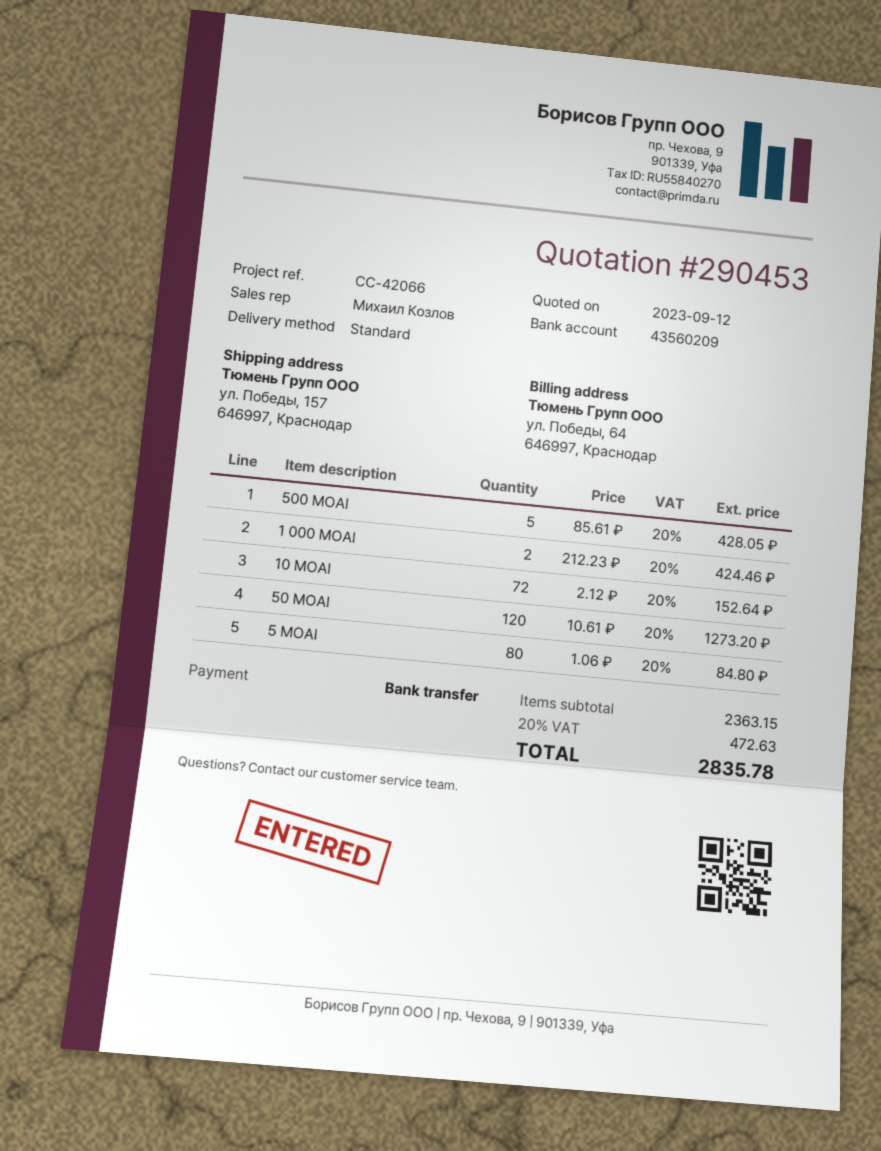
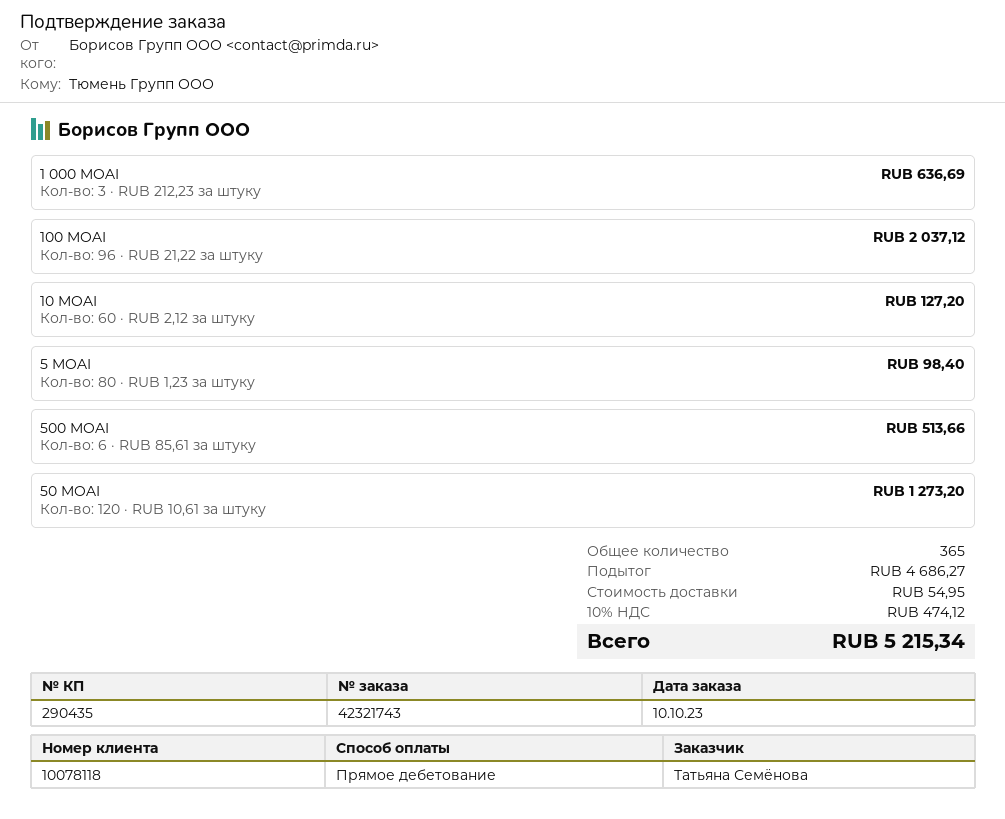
quote number: 290453 -> 290435
payment method: bank transfer -> direct debit
500 MOAI: 5 x 85.61 = 428.05 -> 6 x 85.61 = 513.66
1 000 MOAI: 2 x 212.23 = 424.46 -> 3 x 212.23 = 636.69
10 MOAI: 72 x 2.12 = 152.64 -> 60 x 2.12 = 127.20
5 MOAI: 80 x 1.06 = 84.80 -> 80 x 1.23 = 98.40
100 MOAI: none -> 96 x 21.22 = 2037.12
subtotal: 2363.15 -> 4686.27
shipping: none -> 54.95
tax: 20% = 472.63 -> 10% = 474.12
total: 2835.78 -> 5215.34

